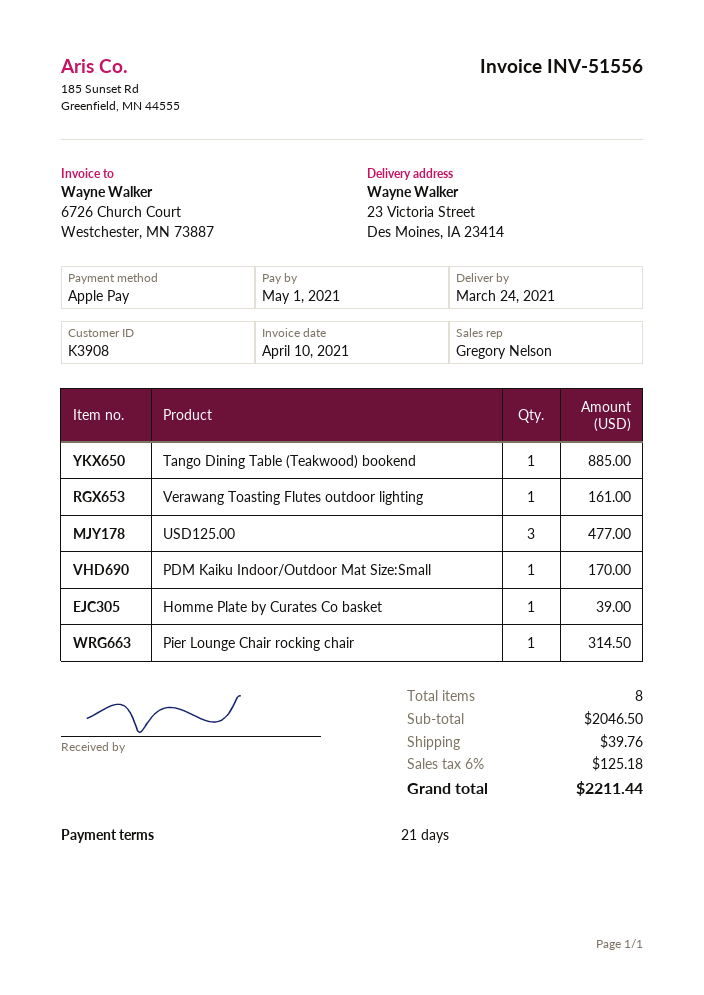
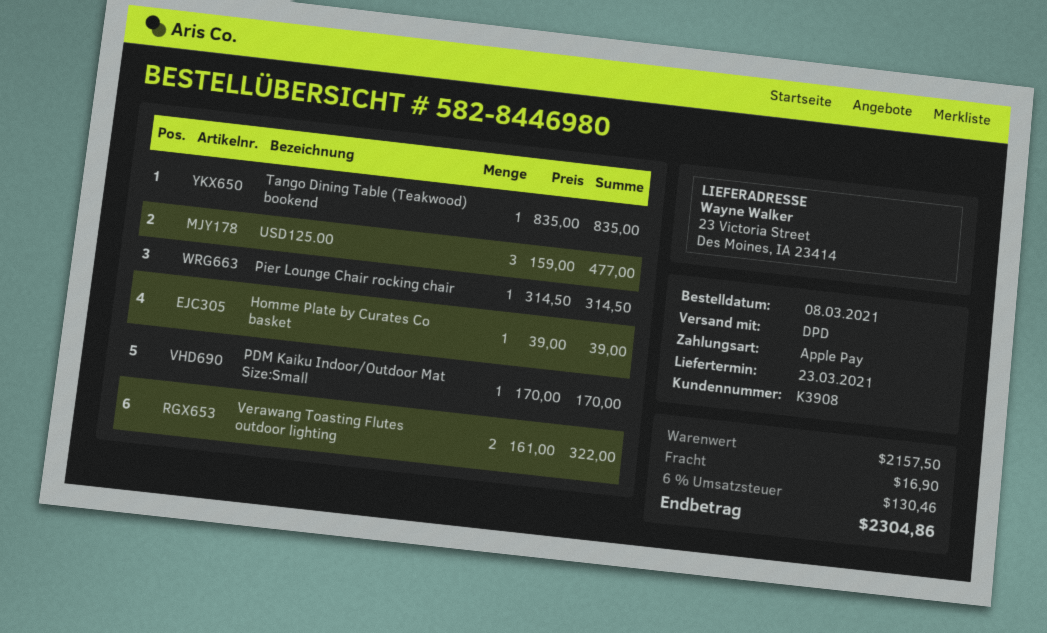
delivery date: 2021-03-24 -> 2021-03-23
Tango Dining Table (Teakwood) bookend: 1 for 885.00 -> 1 for 835.00
Verawang Toasting Flutes outdoor lighting: 1 for 161.00 -> 2 for 322.00
subtotal: 2046.50 -> 2157.50
shipping: 39.76 -> 16.90
tax: 6% = 125.18 -> 6% = 130.46
total: 2211.44 -> 2304.86

